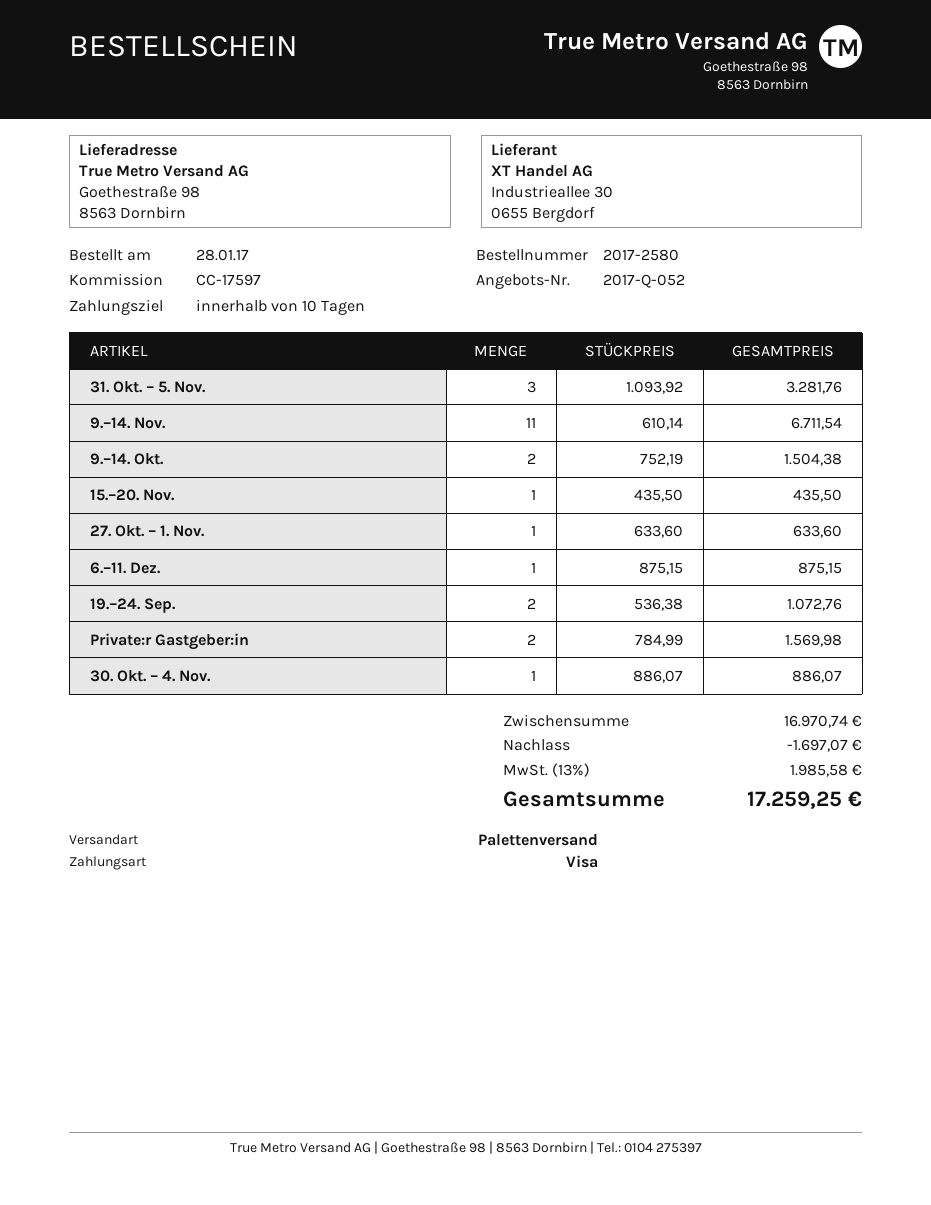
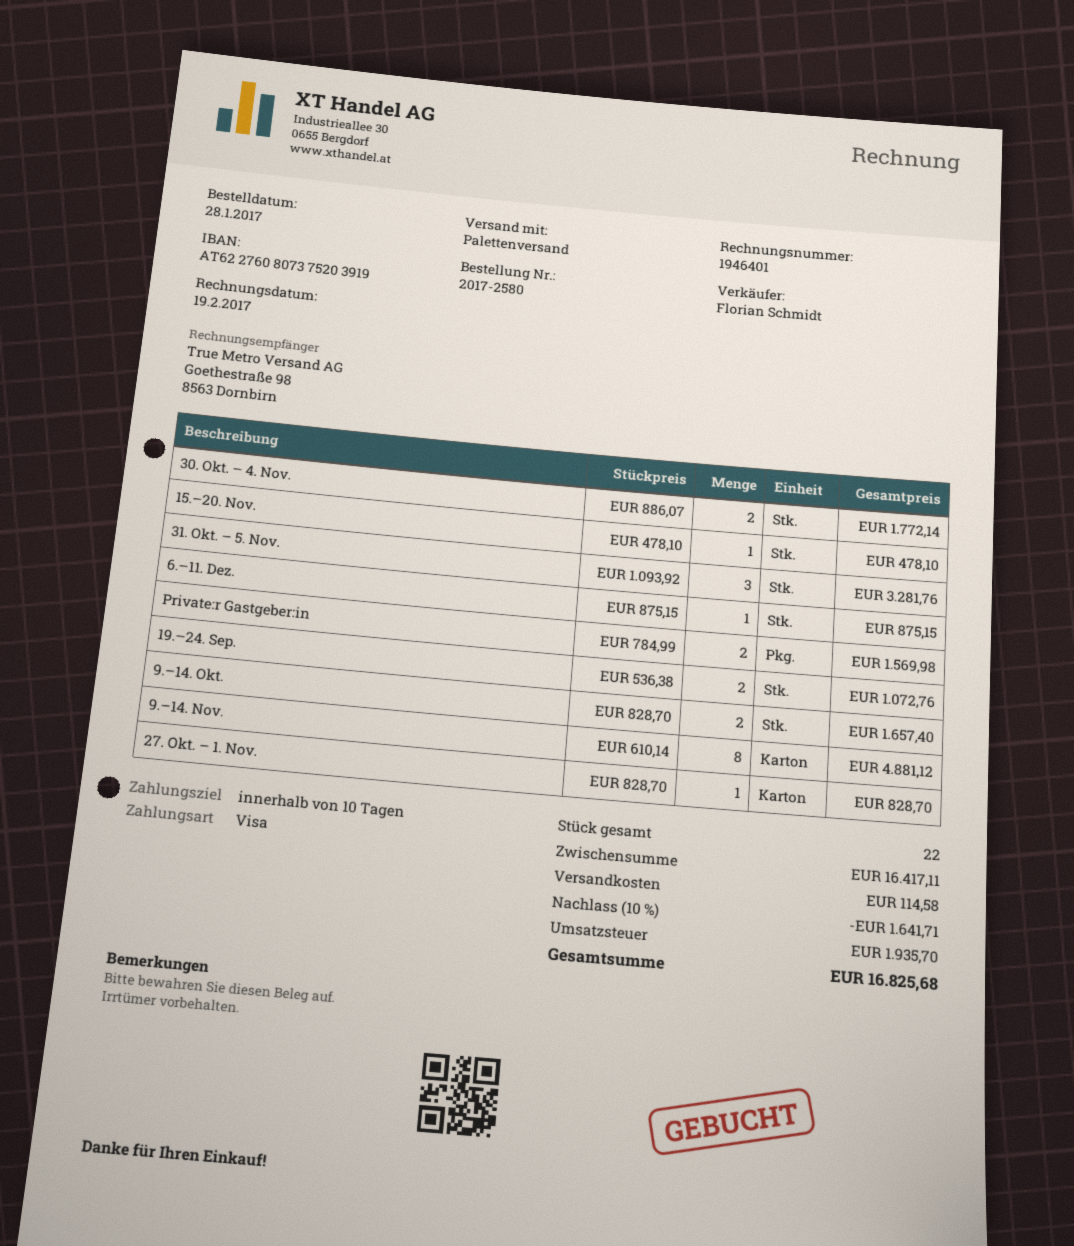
9.–14. Nov.: 11 x 610.14 = 6711.54 -> 8 x 610.14 = 4881.12
9.–14. Okt.: 2 x 752.19 = 1504.38 -> 2 x 828.70 = 1657.40
15.–20. Nov.: 1 x 435.50 = 435.50 -> 1 x 478.10 = 478.10
27. Okt. – 1. Nov.: 1 x 633.60 = 633.60 -> 1 x 828.70 = 828.70
30. Okt. – 4. Nov.: 1 x 886.07 = 886.07 -> 2 x 886.07 = 1772.14
subtotal: 16970.74 -> 16417.11
discount: 1697.07 -> 1641.71
shipping: none -> 114.58
tax: 1985.58 -> 1935.70
total: 17259.25 -> 16825.68

